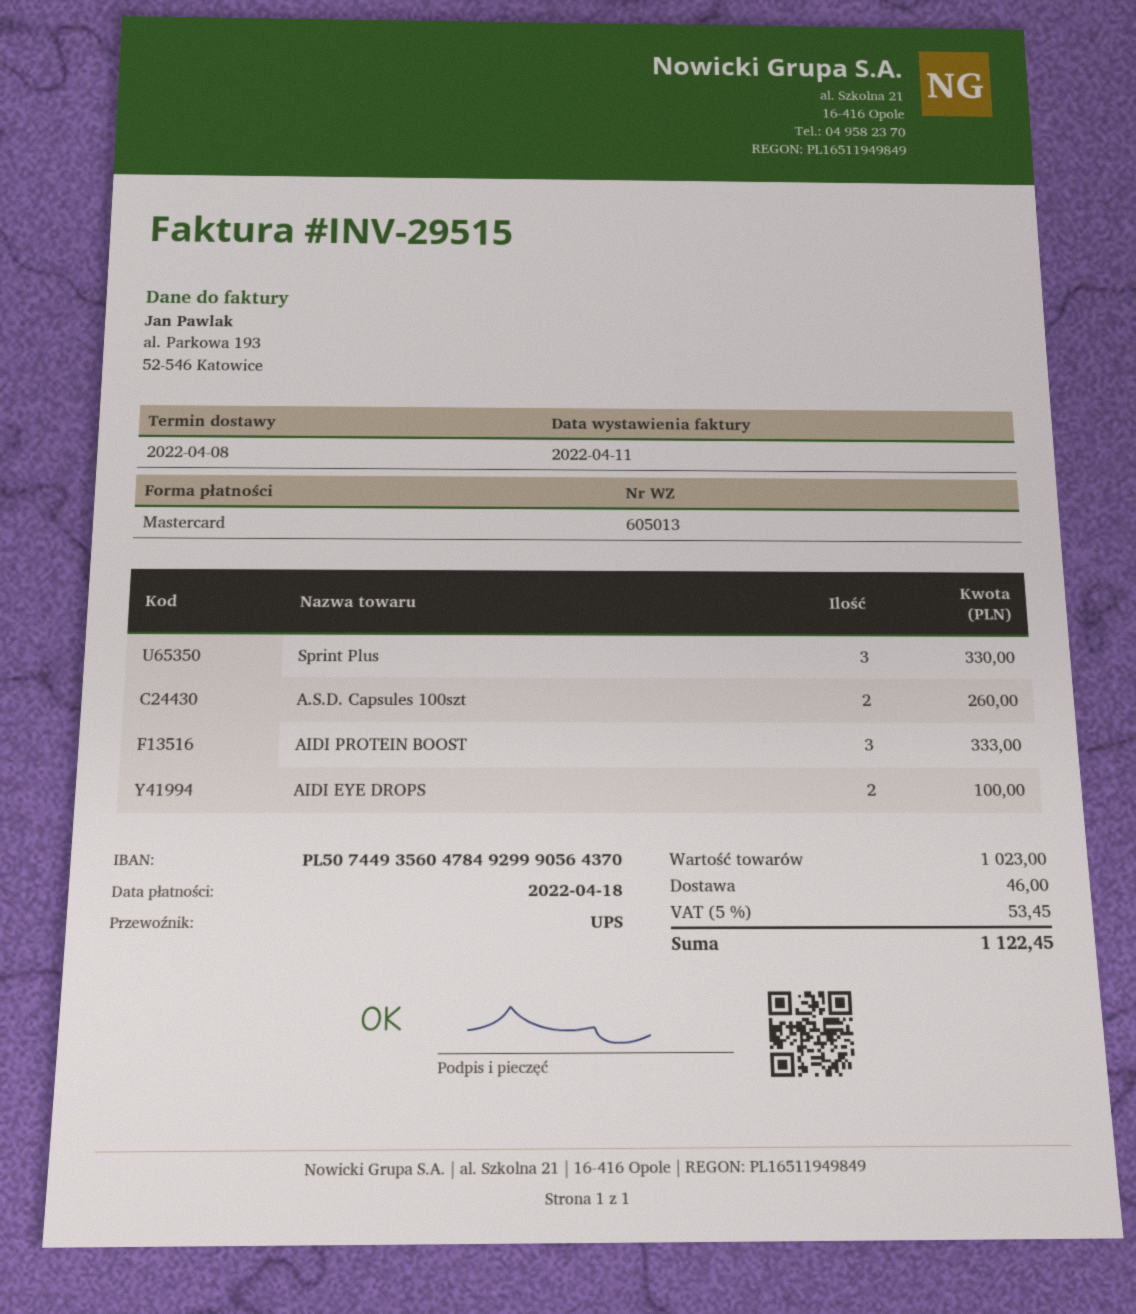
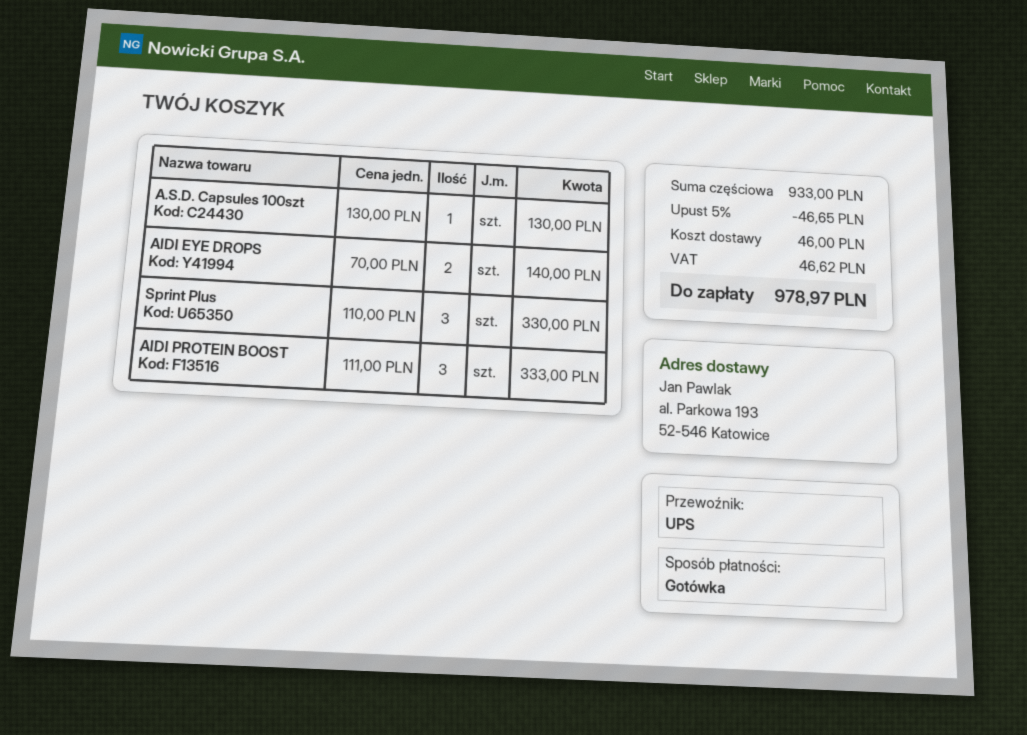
payment method: Mastercard -> cash
A.S.D. Capsules 100szt: 2 for 260.00 -> 1 for 130.00
AIDI EYE DROPS: 2 for 100.00 -> 2 for 140.00
subtotal: 1023.00 -> 933.00
discount: none -> 5% = 46.65
tax: 53.45 -> 46.62
total: 1122.45 -> 978.97

